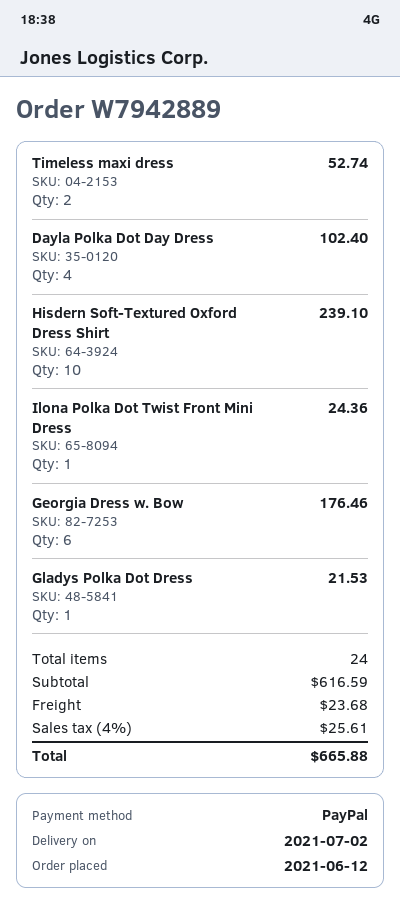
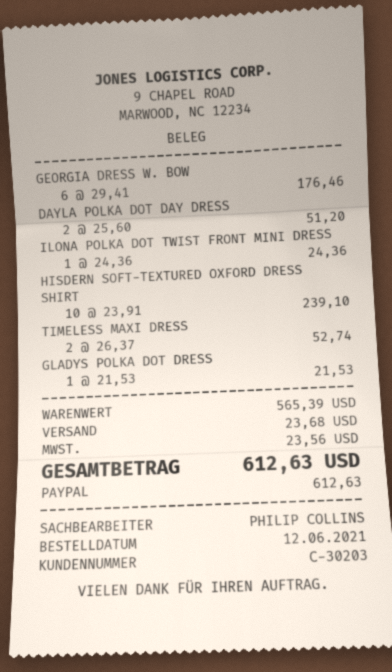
Dayla Polka Dot Day Dress: 4 for 102.40 -> 2 for 51.20
subtotal: 616.59 -> 565.39
tax: 25.61 -> 23.56
total: 665.88 -> 612.63

